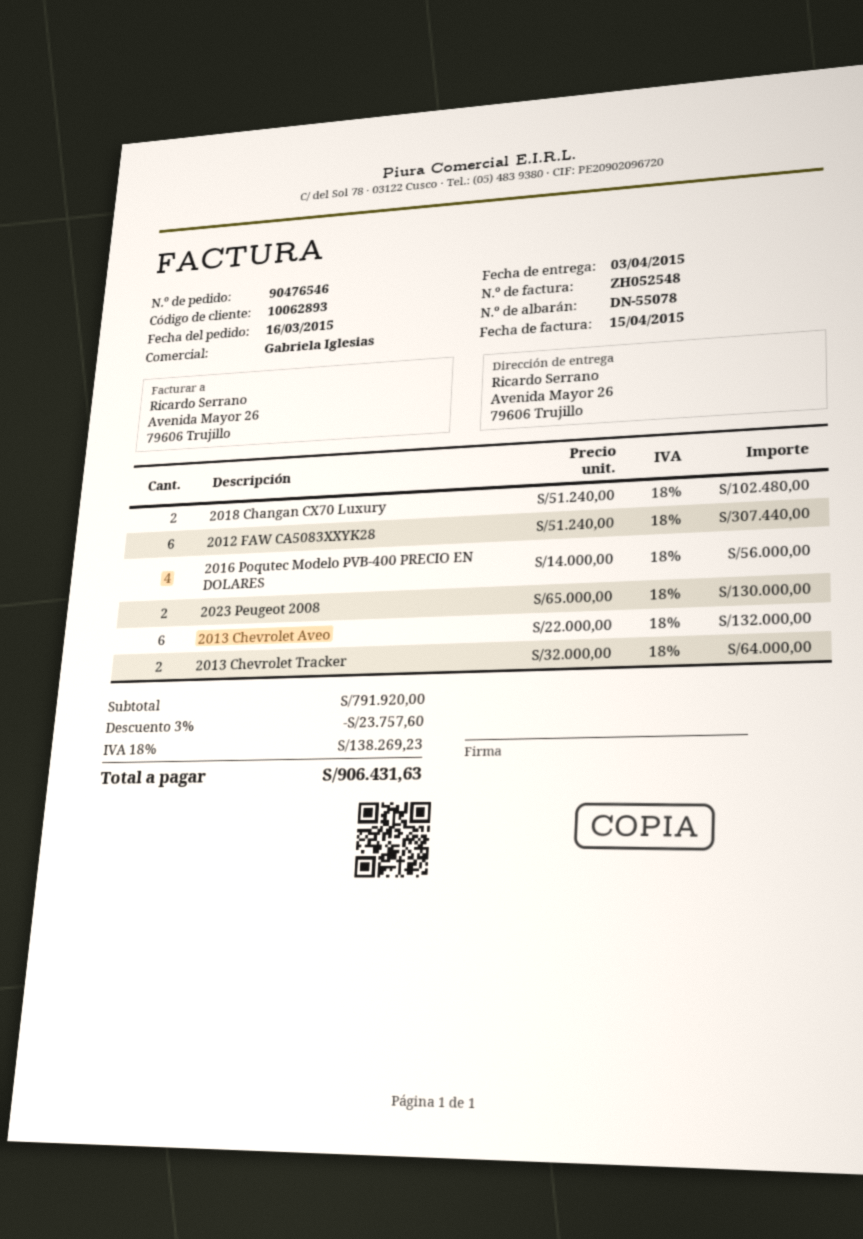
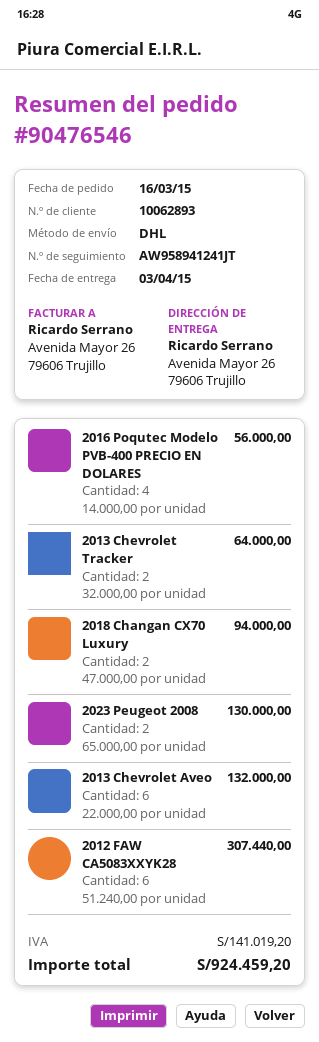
2018 Changan CX70 Luxury: 2 x 51240.00 = 102480.00 -> 2 x 47000.00 = 94000.00
discount: 3% = 23757.60 -> none
tax: 138269.23 -> 141019.20
total: 906431.63 -> 924459.20

